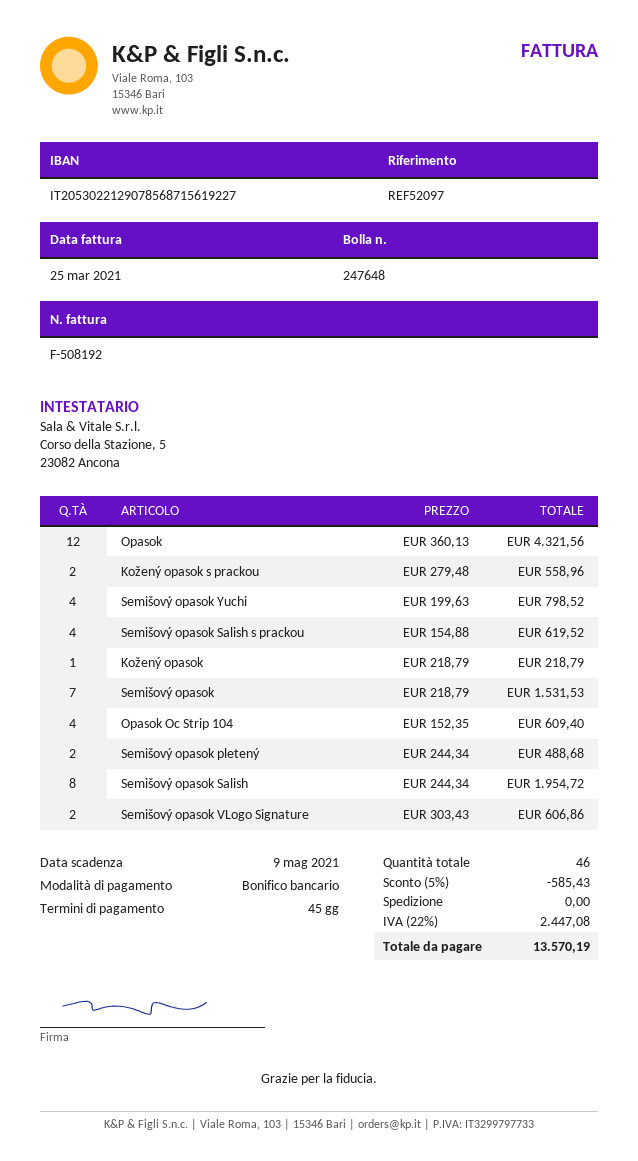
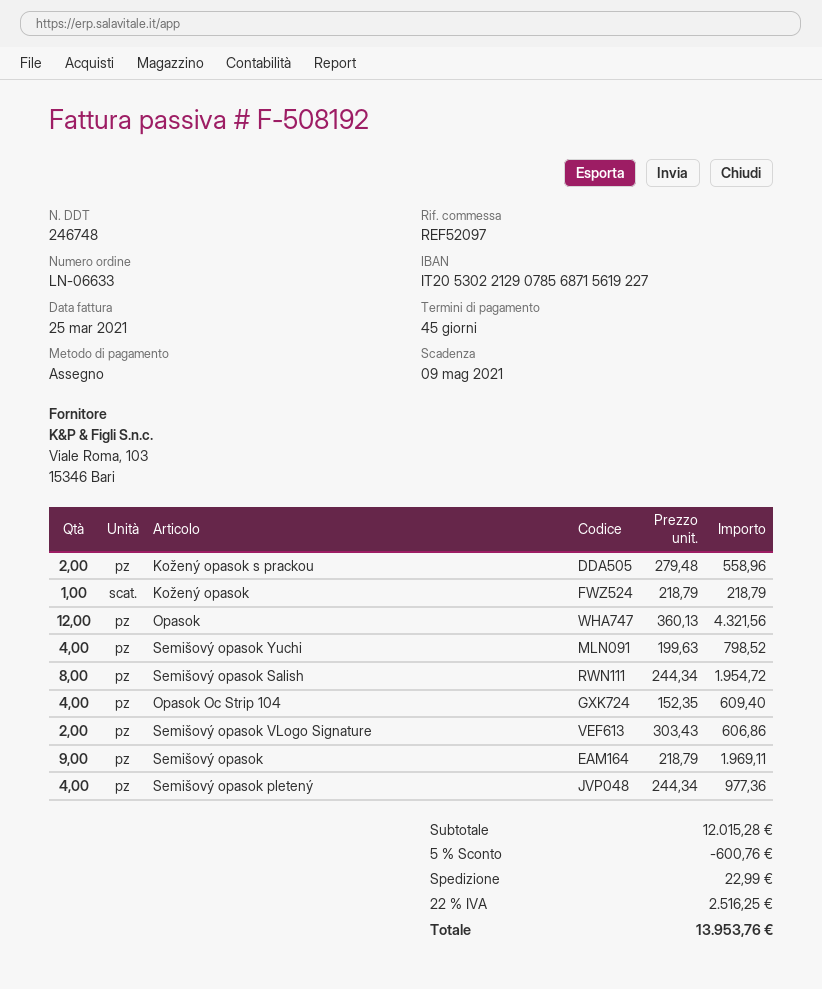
delivery note number: 247648 -> 246748
payment method: bank transfer -> cheque
Semišový opasok Salish s prackou: 4 x 154.88 = 619.52 -> none
Semišový opasok: 7 x 218.79 = 1531.53 -> 9 x 218.79 = 1969.11
Semišový opasok pletený: 2 x 244.34 = 488.68 -> 4 x 244.34 = 977.36
discount: 5% = 585.43 -> 5% = 600.76
shipping: 0.00 -> 22.99
tax: 22% = 2447.08 -> 22% = 2516.25
total: 13570.19 -> 13953.76

